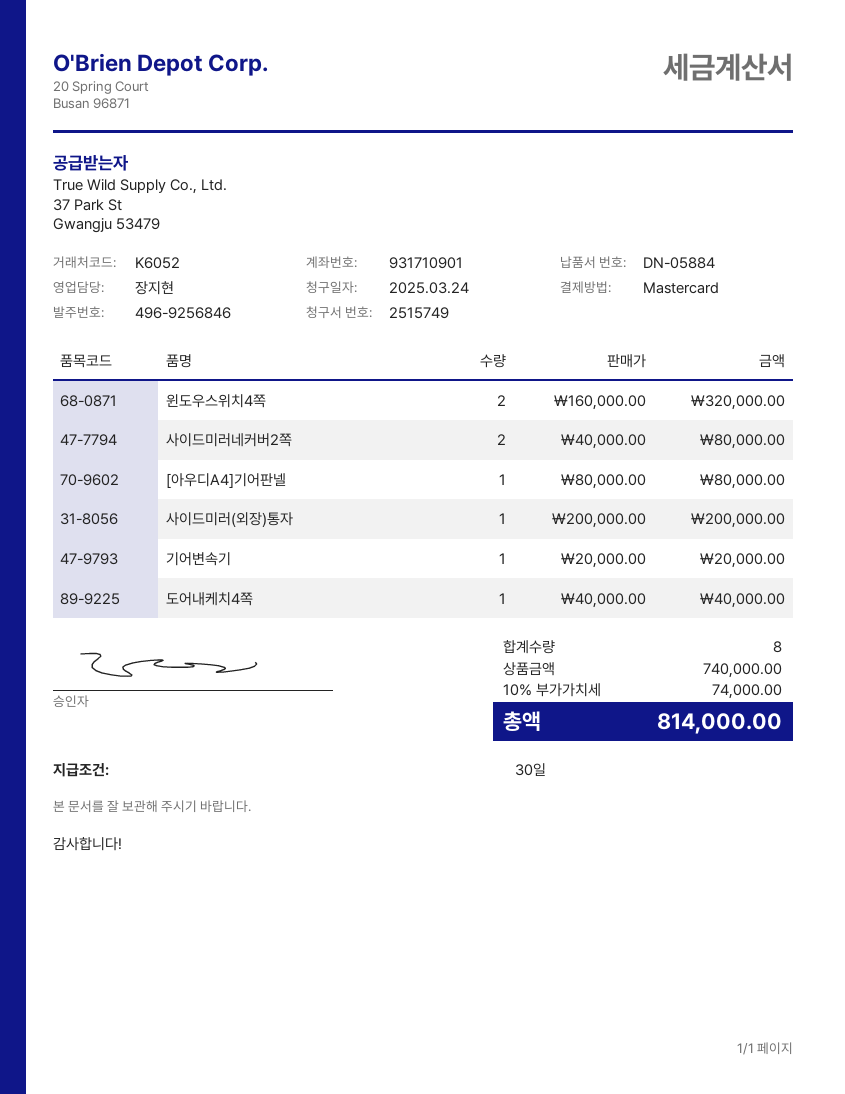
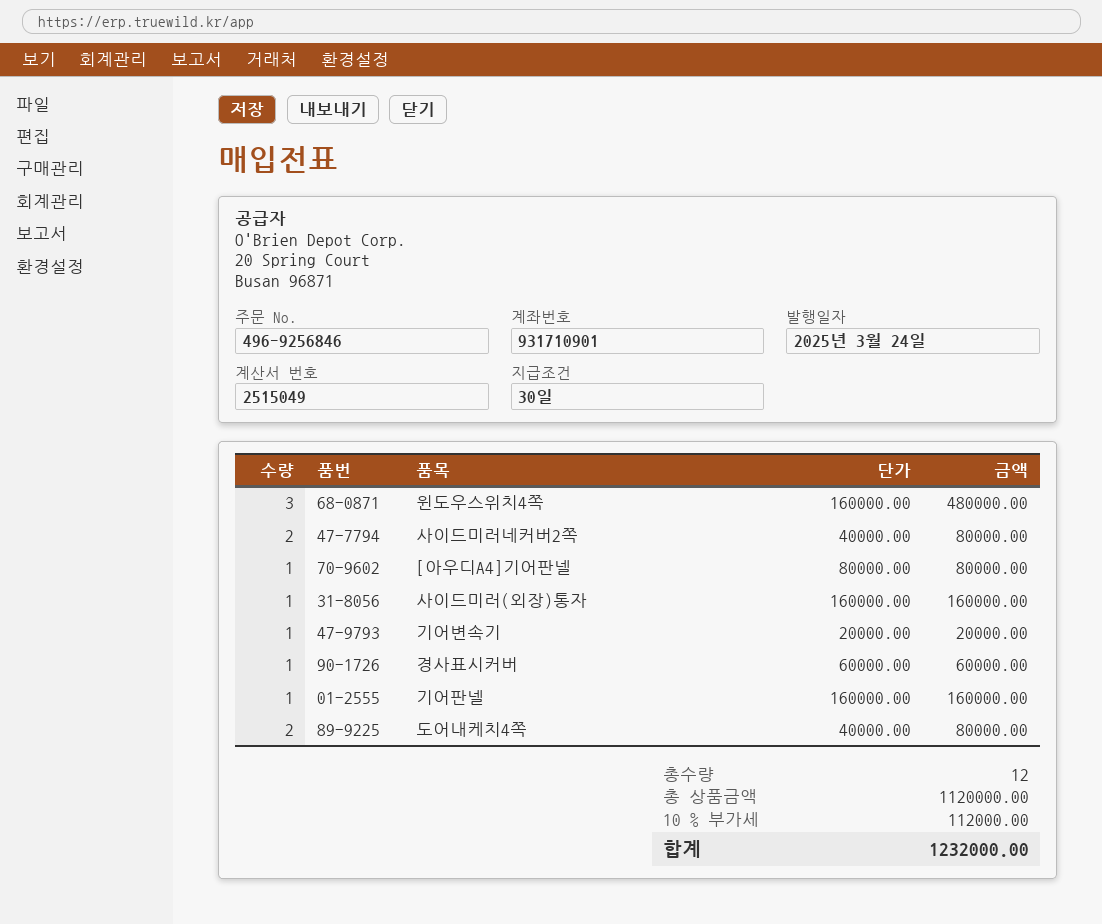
invoice number: 2515749 -> 2515049
윈도우스위치4쪽: 2 x 160000.00 = 320000.00 -> 3 x 160000.00 = 480000.00
사이드미러(외장)통자: 1 x 200000.00 = 200000.00 -> 1 x 160000.00 = 160000.00
도어내케치4쪽: 1 x 40000.00 = 40000.00 -> 2 x 40000.00 = 80000.00
경사표시커버: none -> 1 x 60000.00 = 60000.00
기어판넬: none -> 1 x 160000.00 = 160000.00
total quantity: 8 -> 12
subtotal: 740000.00 -> 1120000.00
tax: 10% = 74000.00 -> 10% = 112000.00
total: 814000.00 -> 1232000.00

